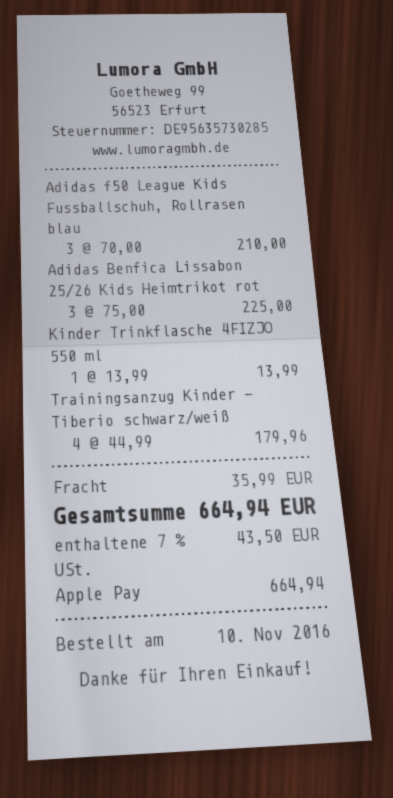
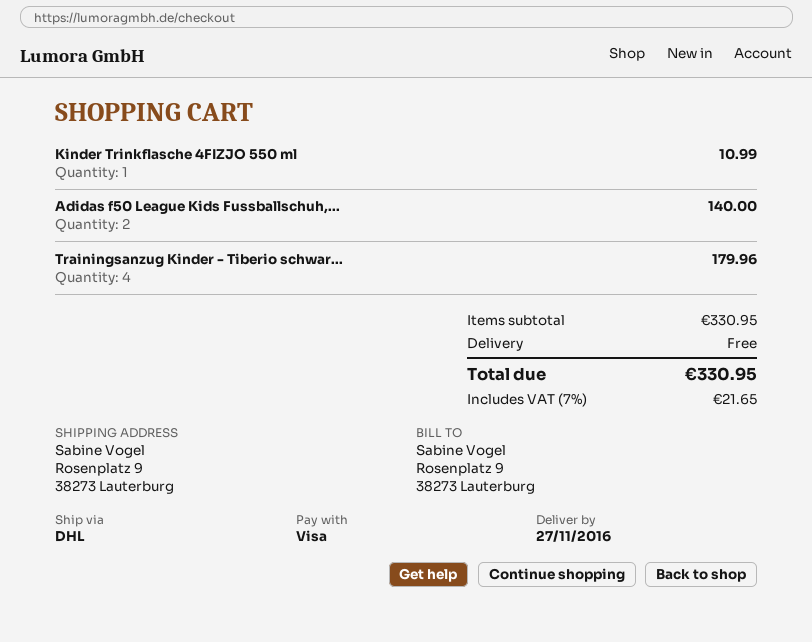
payment method: Apple Pay -> Visa
Adidas f50 League Kids Fussballschuh, Rollrasen blau: 3 for 210.00 -> 2 for 140.00
Adidas Benfica Lissabon 25/26 Kids Heimtrikot rot: 3 for 225.00 -> none
Kinder Trinkflasche 4FIZJO 550 ml: 1 for 13.99 -> 1 for 10.99
shipping: 35.99 -> 0.00
tax: 7% = 43.50 -> 7% = 21.65
total: 664.94 -> 330.95

